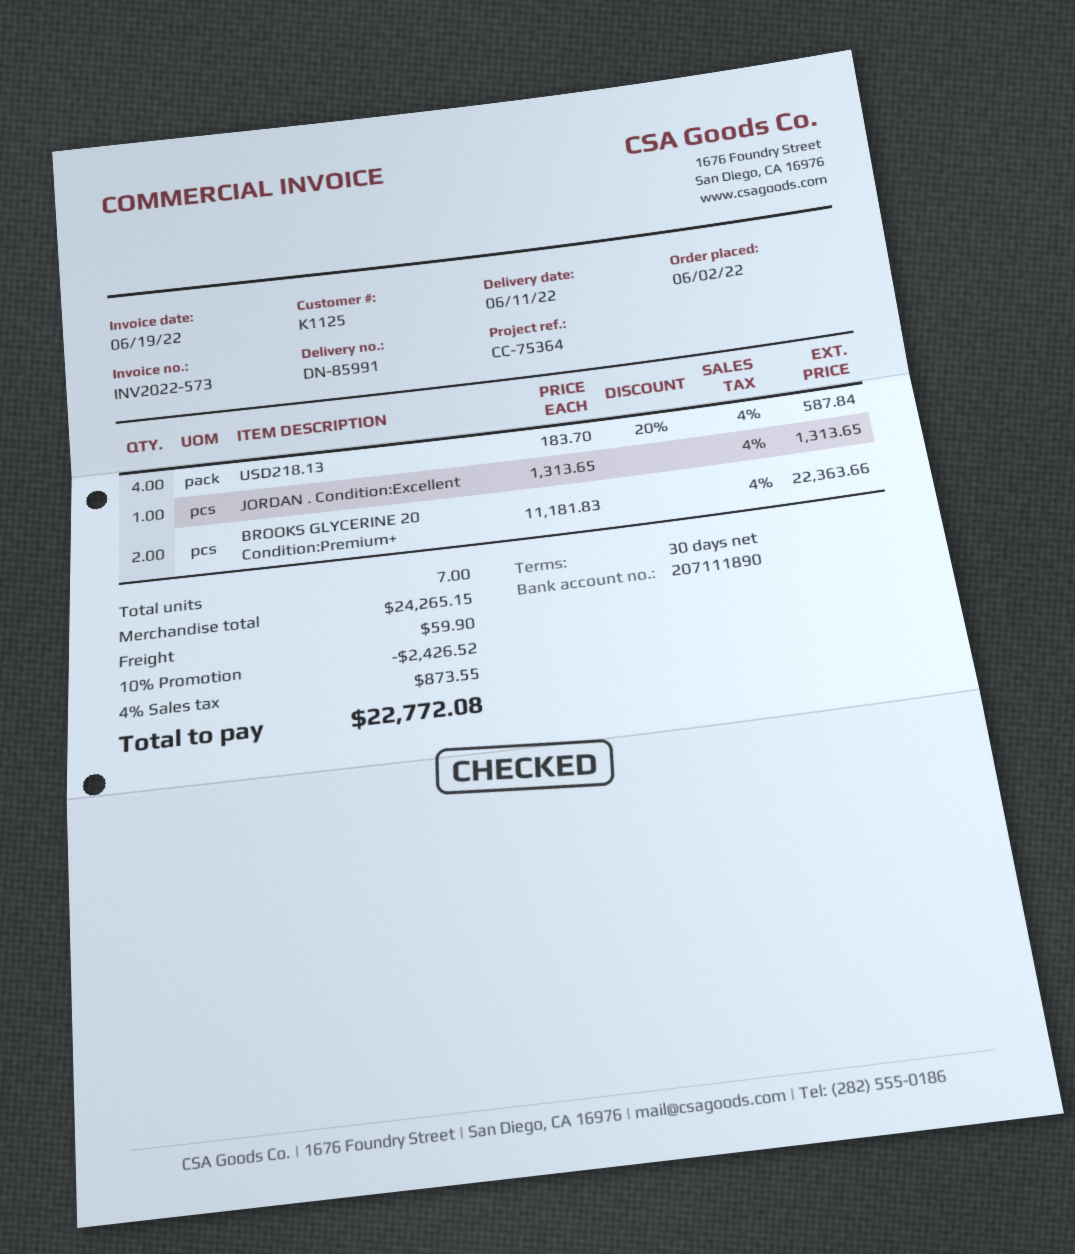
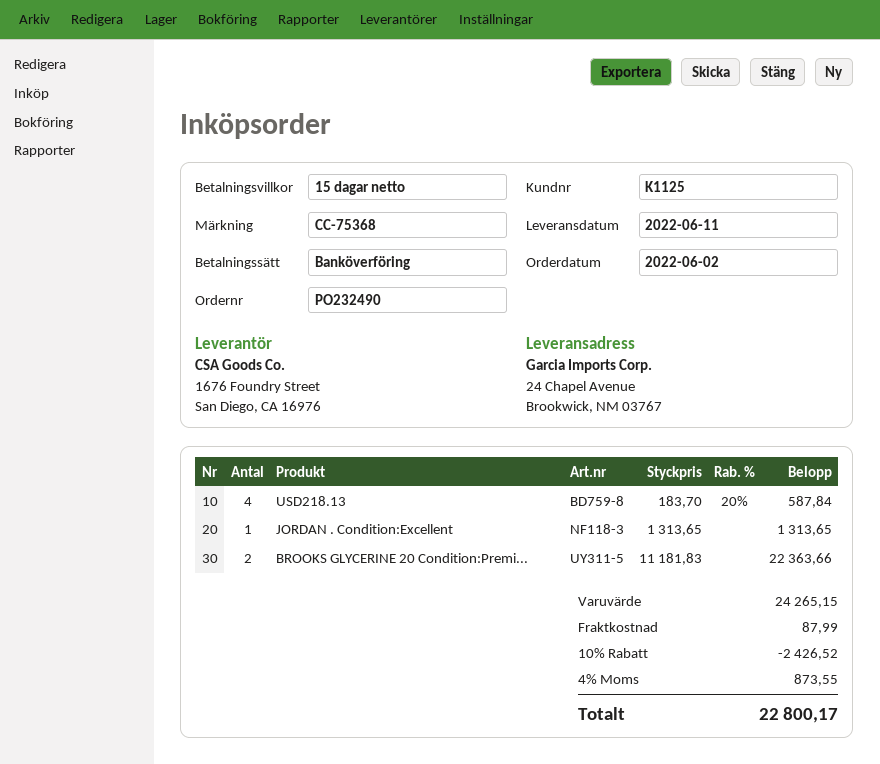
payment terms: 30 days -> 15 days
reference: CC-75364 -> CC-75368
shipping: 59.90 -> 87.99
total: 22772.08 -> 22800.17

